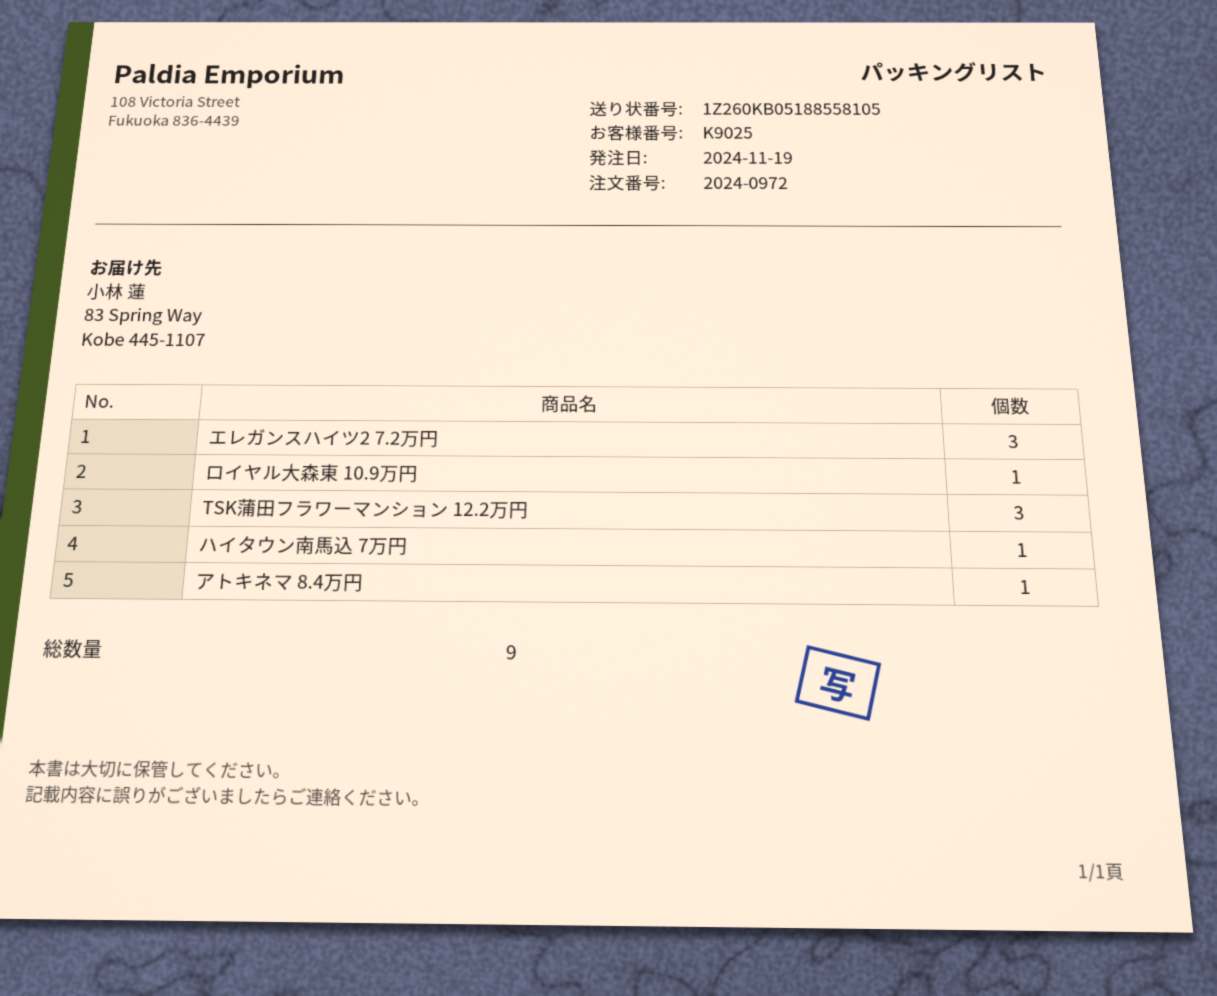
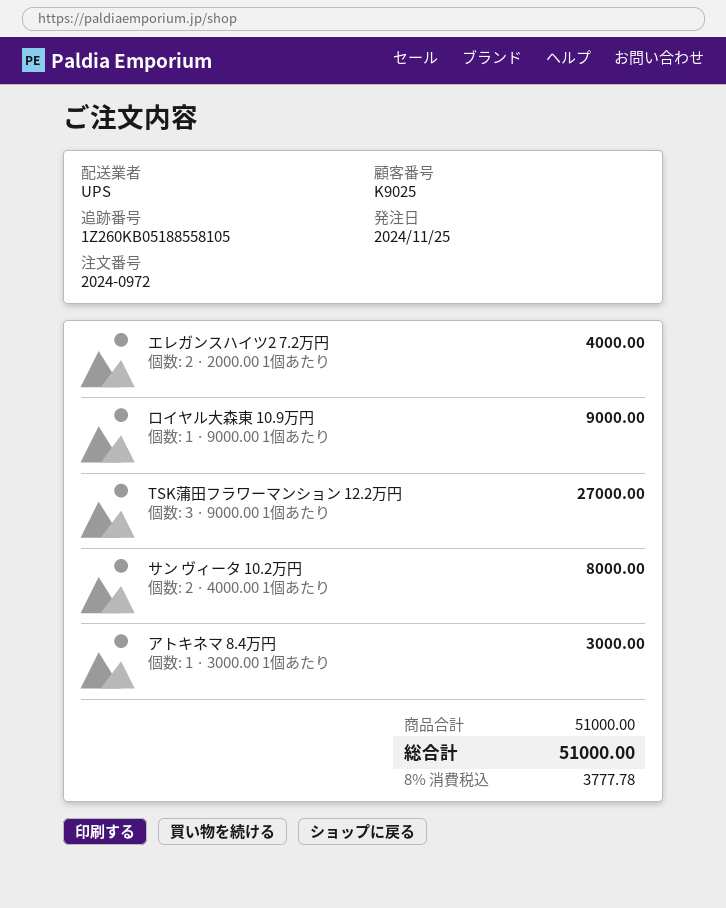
order date: 2024-11-19 -> 2024-11-25
エレガンスハイツ2 7.2万円: 3 -> 2
ハイタウン南馬込 7万円: 1 -> none
サン ヴィータ 10.2万円: none -> 2

